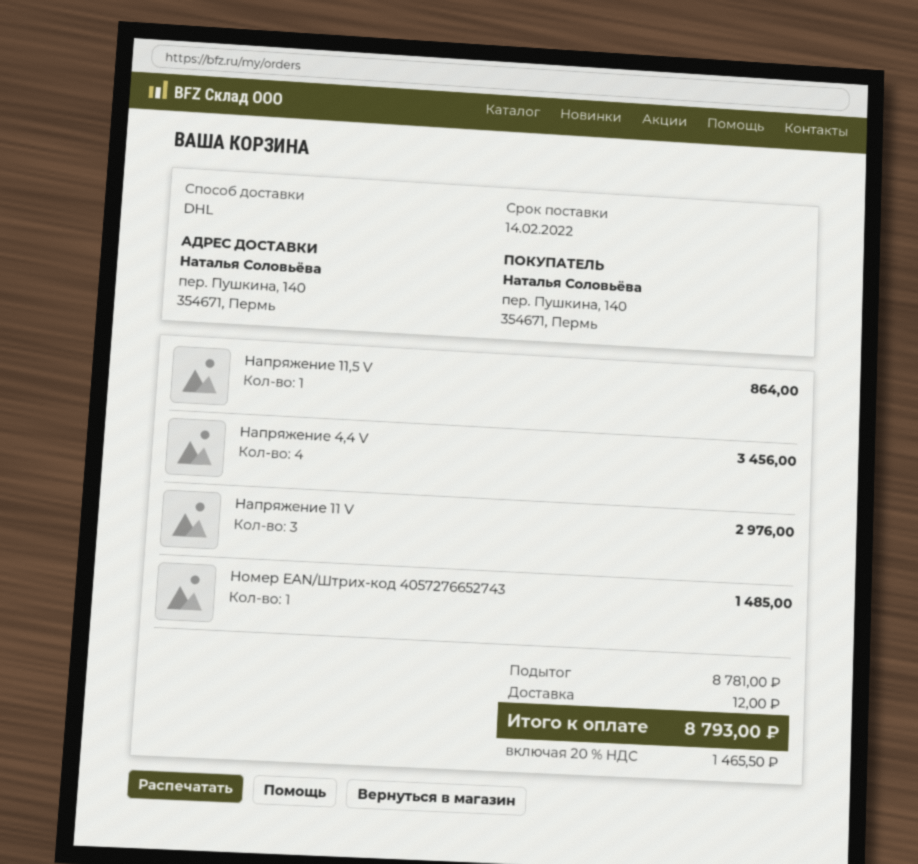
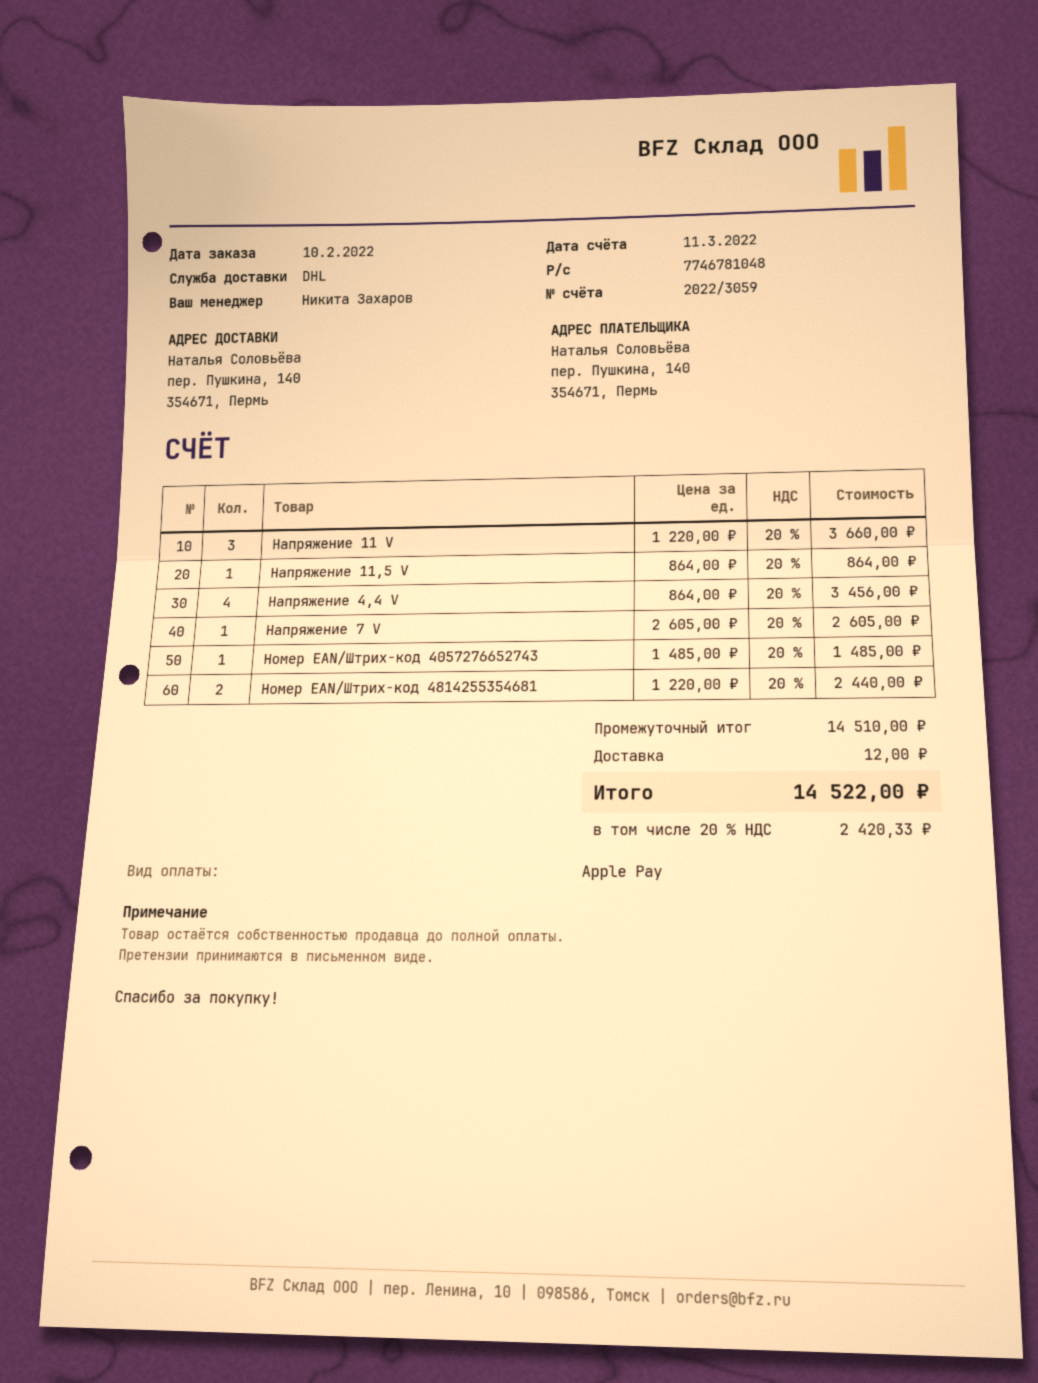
Напряжение 11 V: 3 for 2976.00 -> 3 for 3660.00
Напряжение 7 V: none -> 1 for 2605.00
Номер EAN/Штрих-код 4814255354681: none -> 2 for 2440.00
subtotal: 8781.00 -> 14510.00
tax: 20% = 1465.50 -> 20% = 2420.33
total: 8793.00 -> 14522.00

